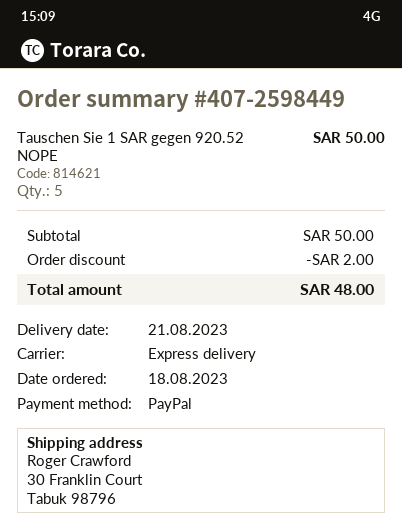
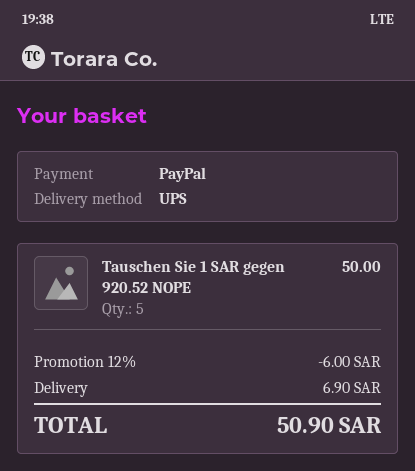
shipping method: express -> UPS
discount: 2.00 -> 6.00
shipping: none -> 6.90
total: 48.00 -> 50.90

